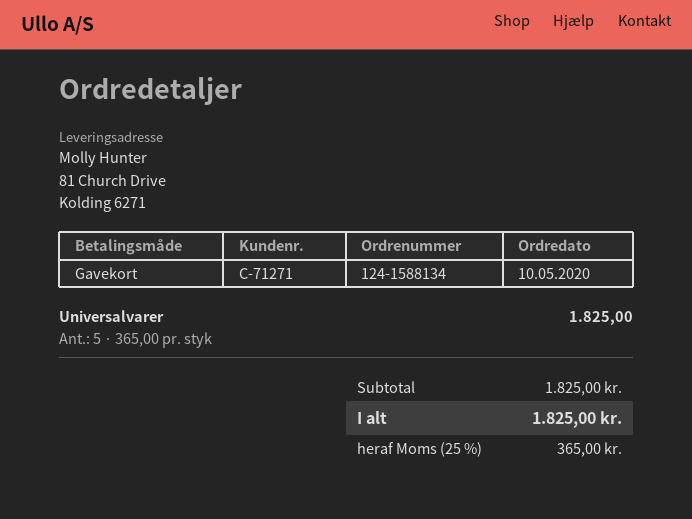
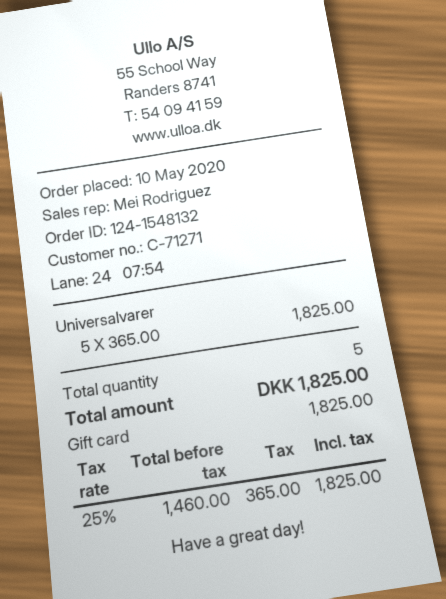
order number: 124-1588134 -> 124-1548132

